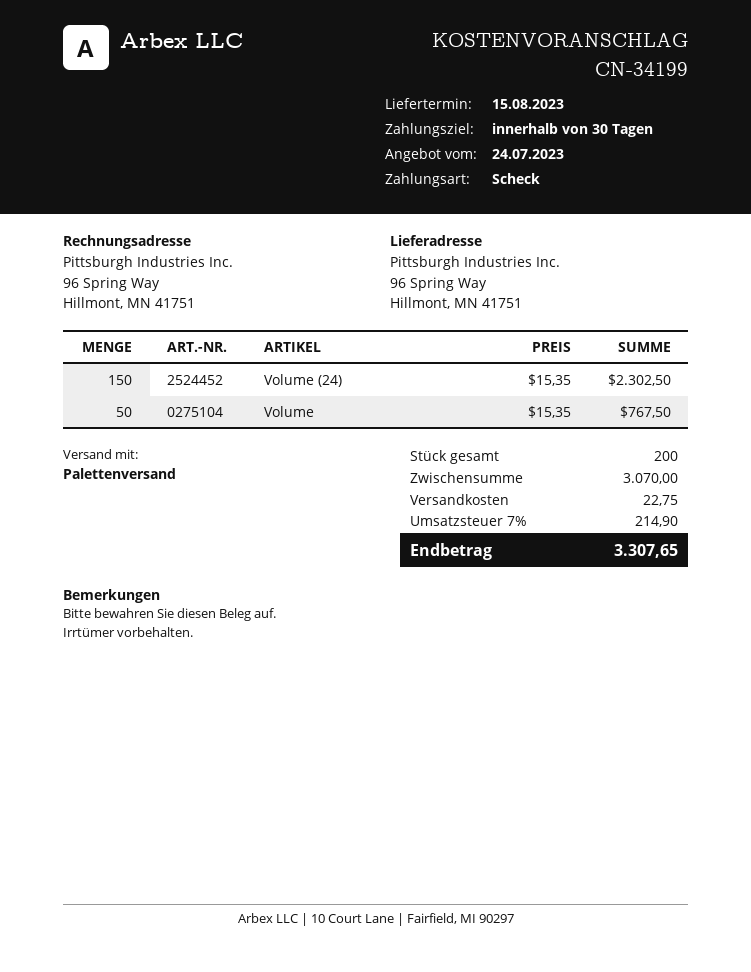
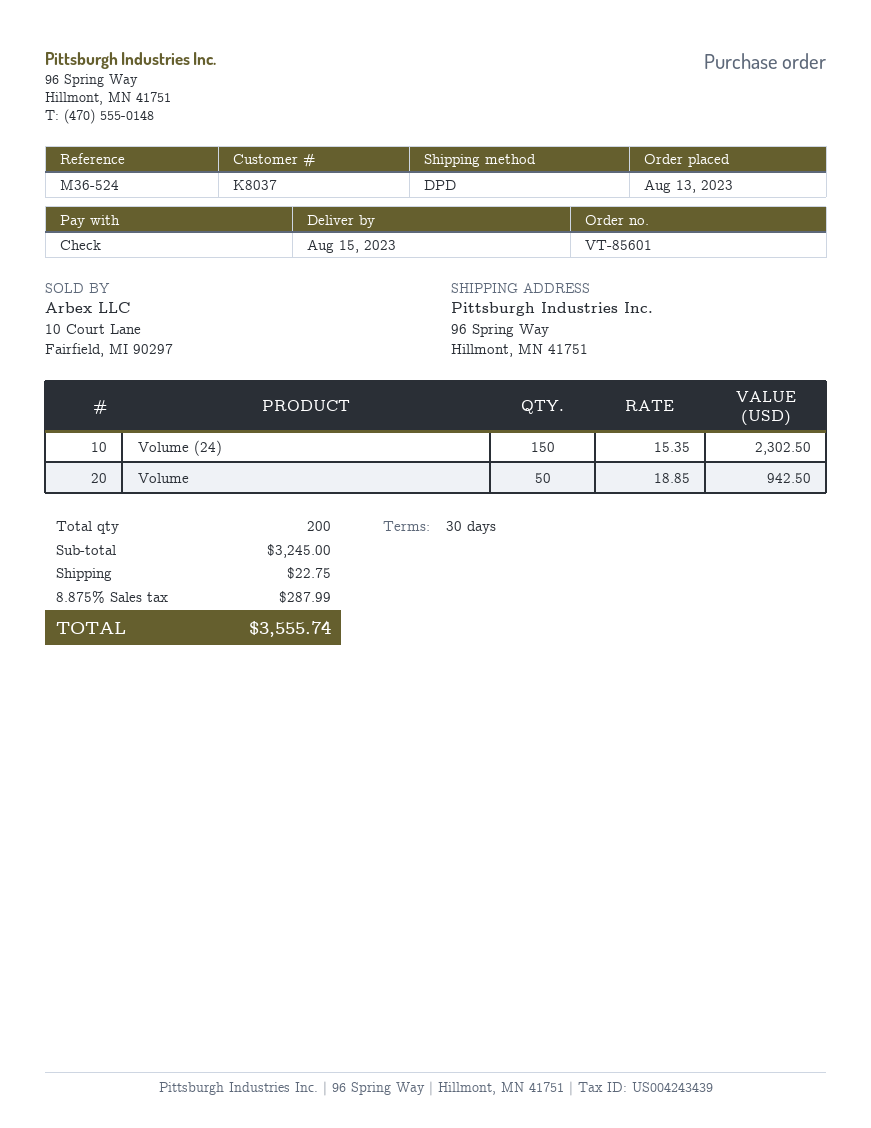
shipping method: pallet freight -> DPD
Volume: 50 x 15.35 = 767.50 -> 50 x 18.85 = 942.50
subtotal: 3070.00 -> 3245.00
tax: 7% = 214.90 -> 8.875% = 287.99
total: 3307.65 -> 3555.74

